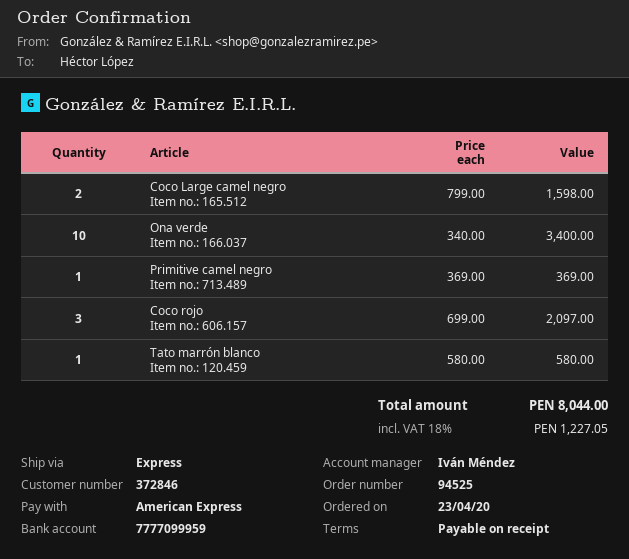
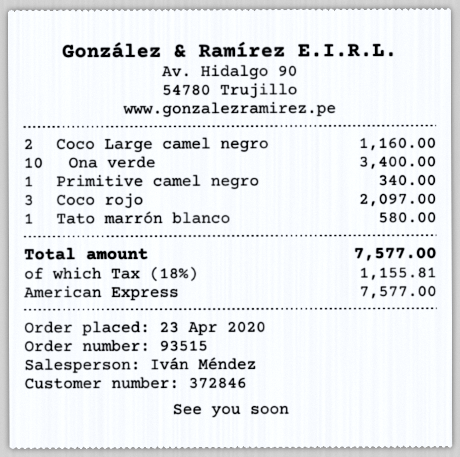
order number: 94525 -> 93515
Coco Large camel negro: 2 for 1598.00 -> 2 for 1160.00
Primitive camel negro: 1 for 369.00 -> 1 for 340.00
tax: 18% = 1227.05 -> 18% = 1155.81
total: 8044.00 -> 7577.00

